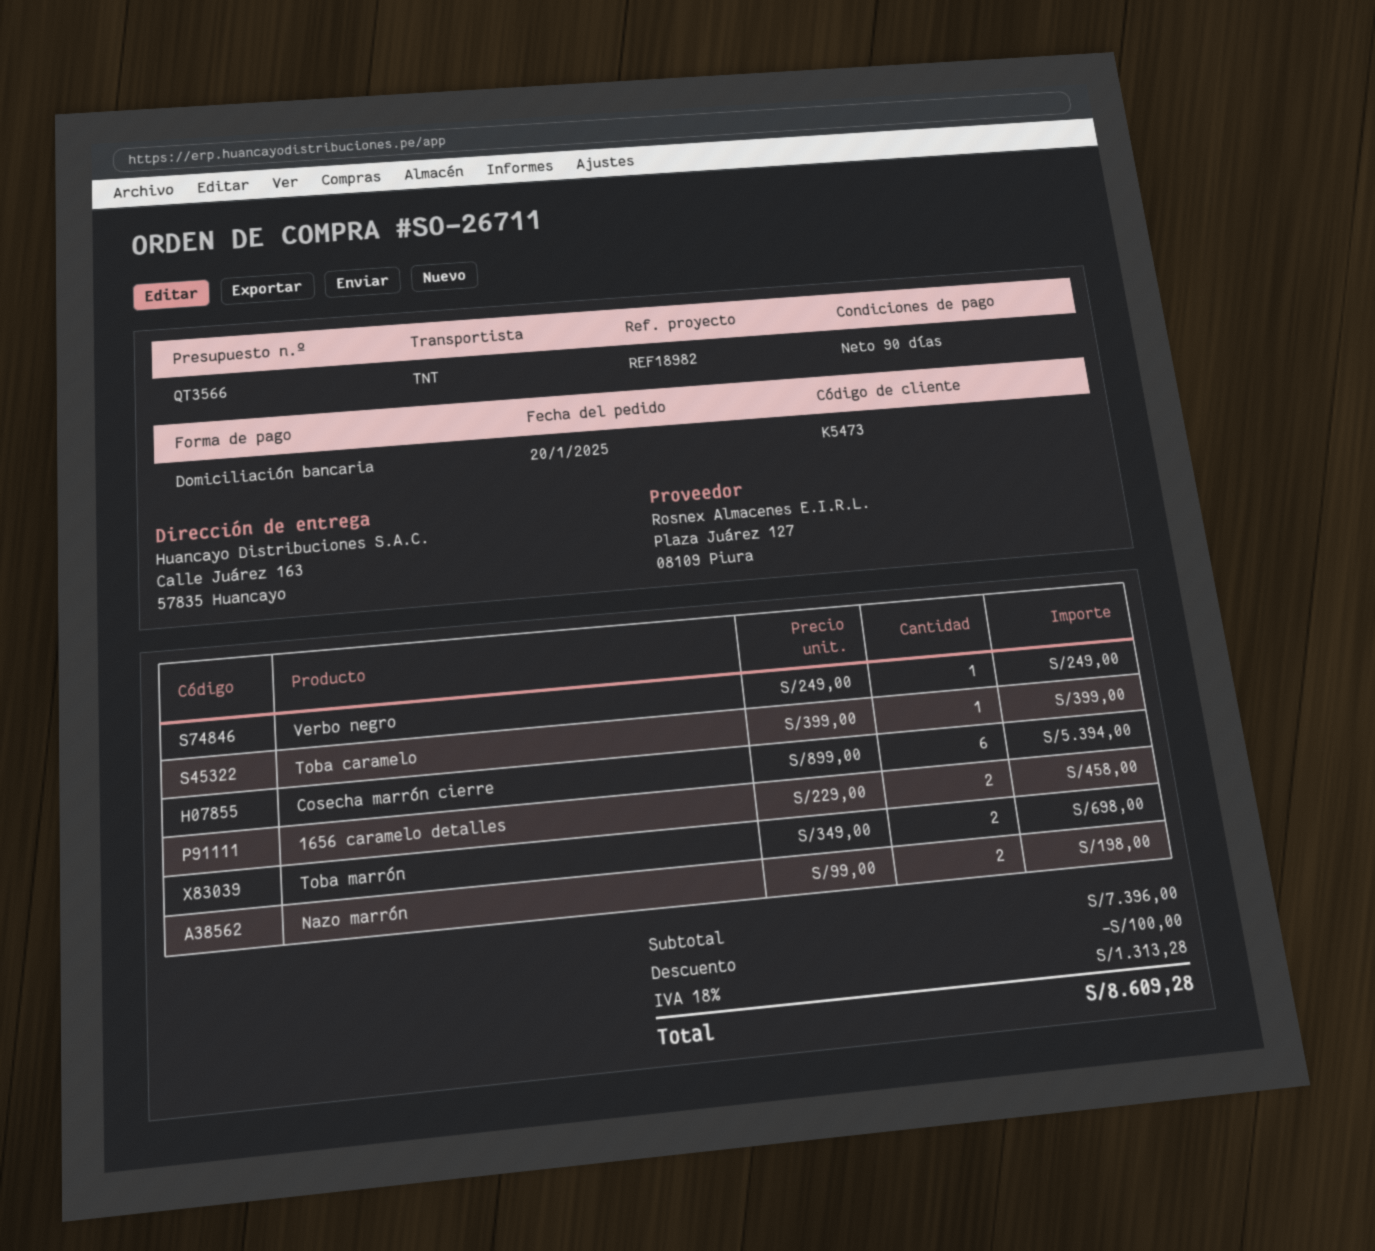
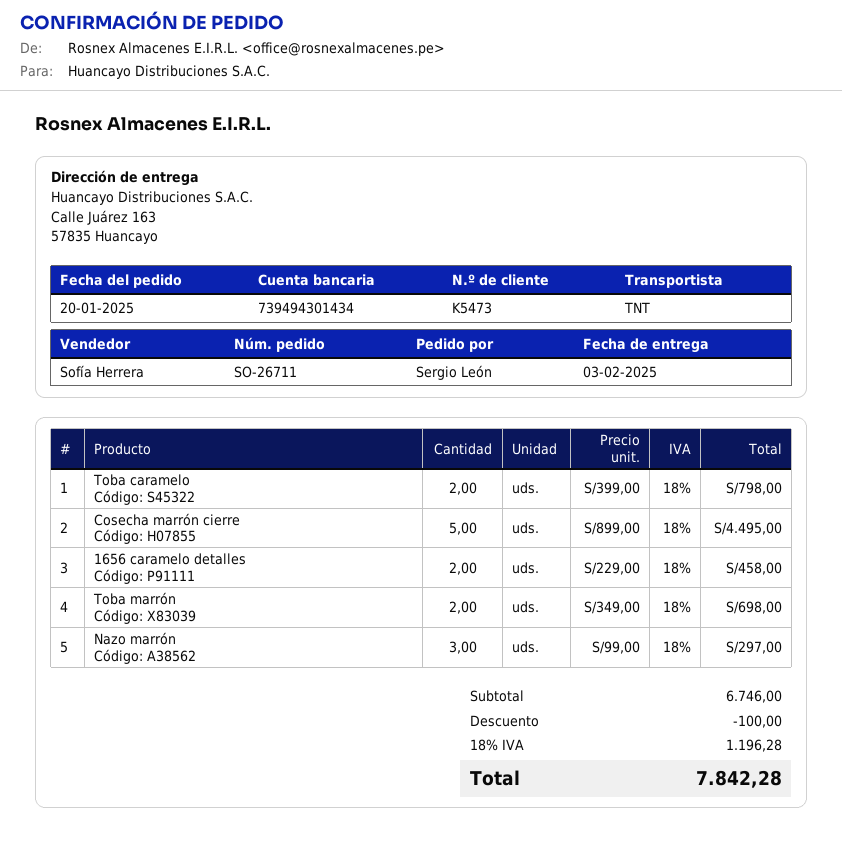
Verbo negro: 1 x 249.00 = 249.00 -> none
Toba caramelo: 1 x 399.00 = 399.00 -> 2 x 399.00 = 798.00
Cosecha marrón cierre: 6 x 899.00 = 5394.00 -> 5 x 899.00 = 4495.00
Nazo marrón: 2 x 99.00 = 198.00 -> 3 x 99.00 = 297.00
subtotal: 7396.00 -> 6746.00
tax: 18% = 1313.28 -> 18% = 1196.28
total: 8609.28 -> 7842.28

